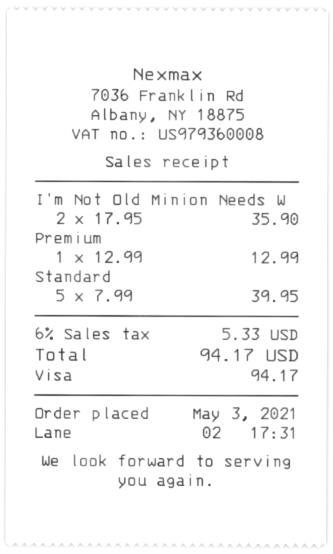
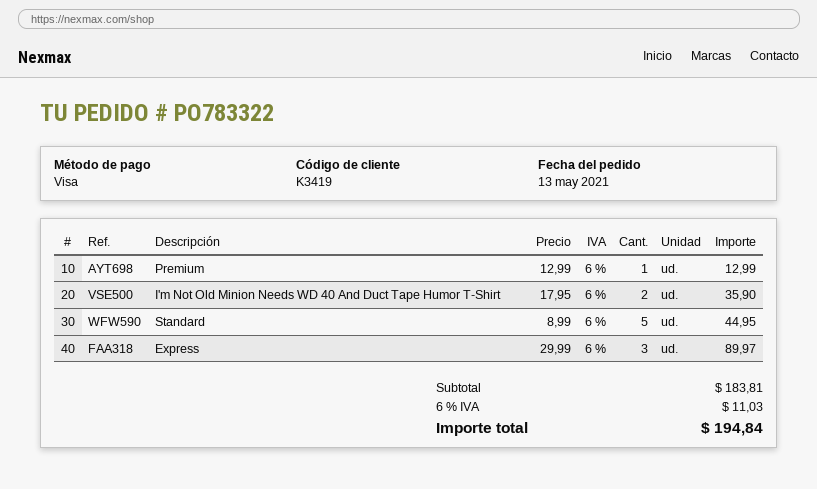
order date: 2021-05-03 -> 2021-05-13
Standard: 5 x 7.99 = 39.95 -> 5 x 8.99 = 44.95
Express: none -> 3 x 29.99 = 89.97
tax: 6% = 5.33 -> 6% = 11.03
total: 94.17 -> 194.84

